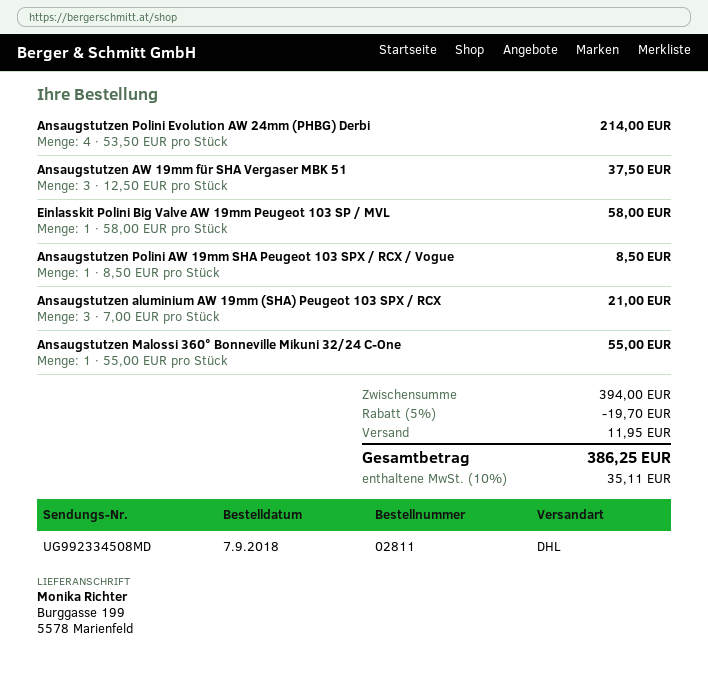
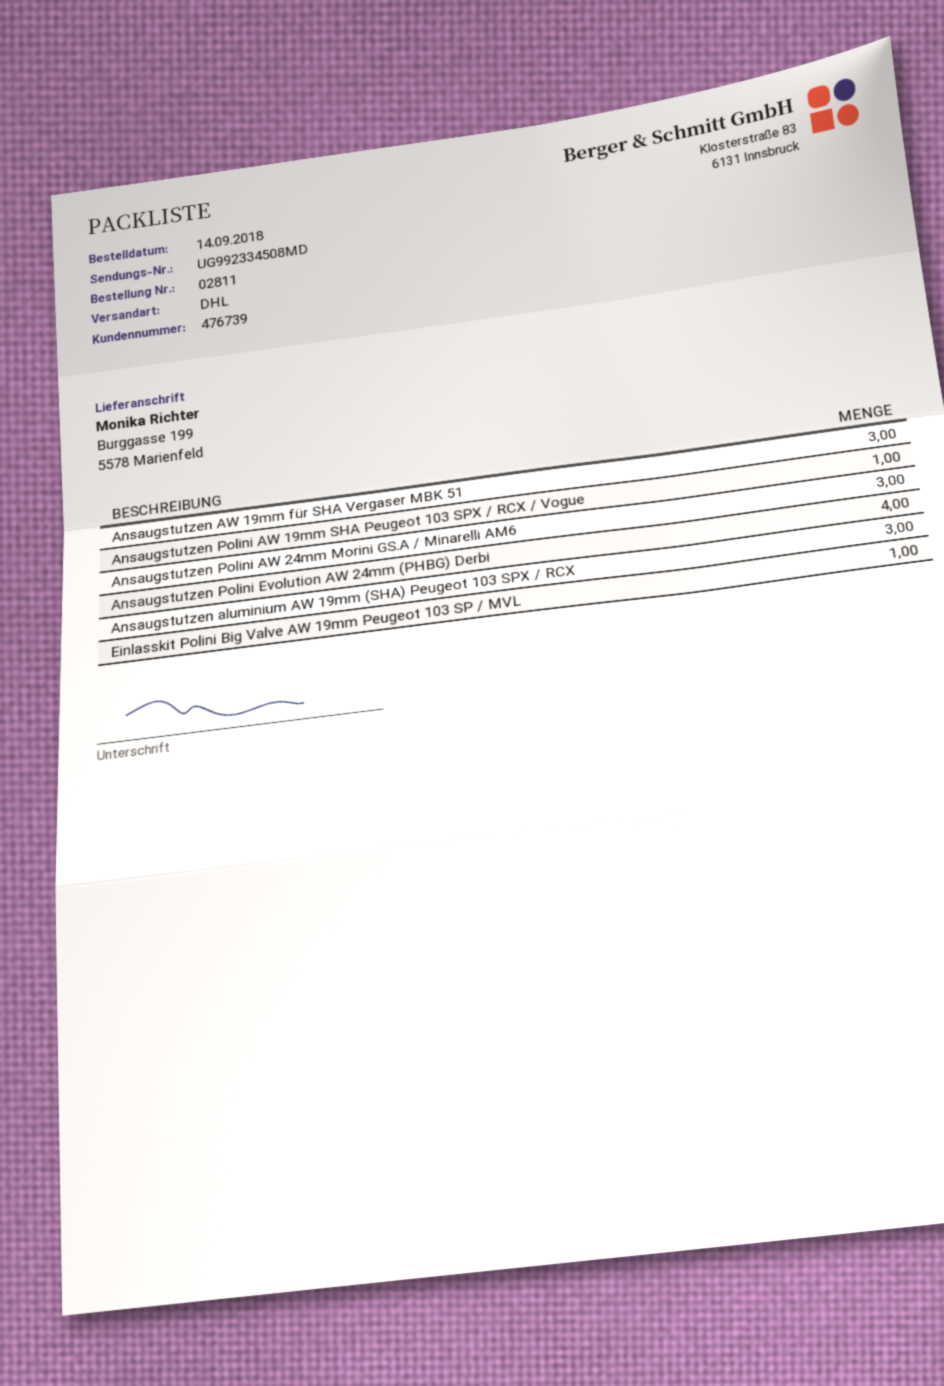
order date: 2018-09-07 -> 2018-09-14
Ansaugstutzen Malossi 360° Bonneville Mikuni 32/24 C-One: 1 -> none
Ansaugstutzen Polini AW 24mm Morini GS.A / Minarelli AM6: none -> 3

